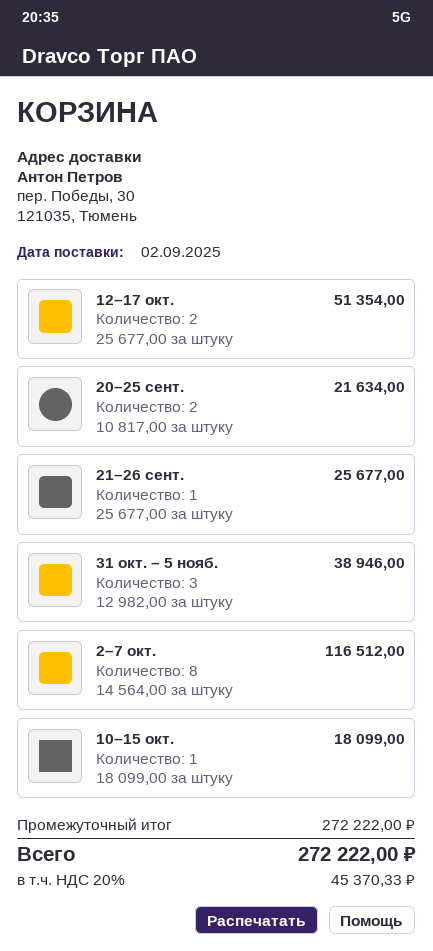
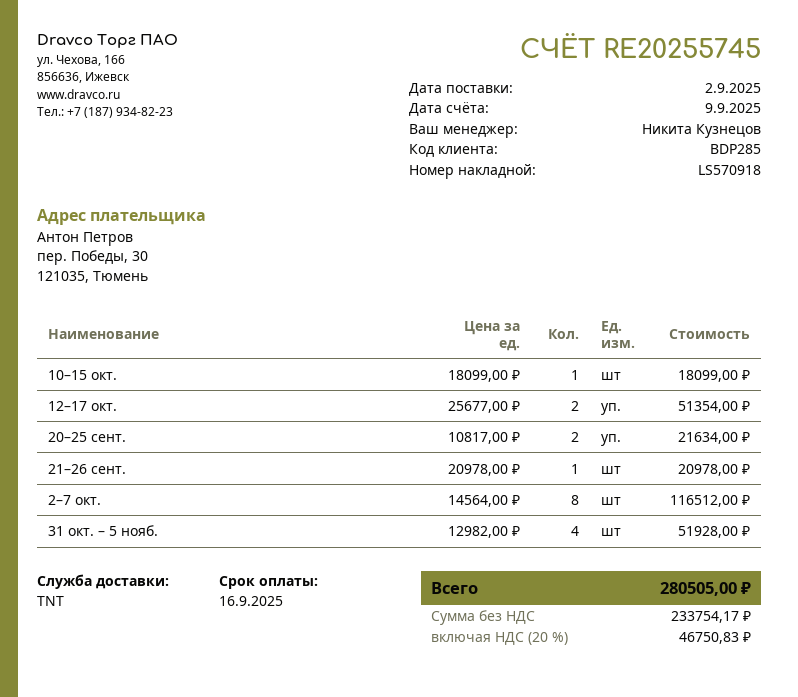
21–26 сент.: 1 x 25677.00 = 25677.00 -> 1 x 20978.00 = 20978.00
31 окт. – 5 нояб.: 3 x 12982.00 = 38946.00 -> 4 x 12982.00 = 51928.00
tax: 20% = 45370.33 -> 20% = 46750.83
total: 272222.00 -> 280505.00

